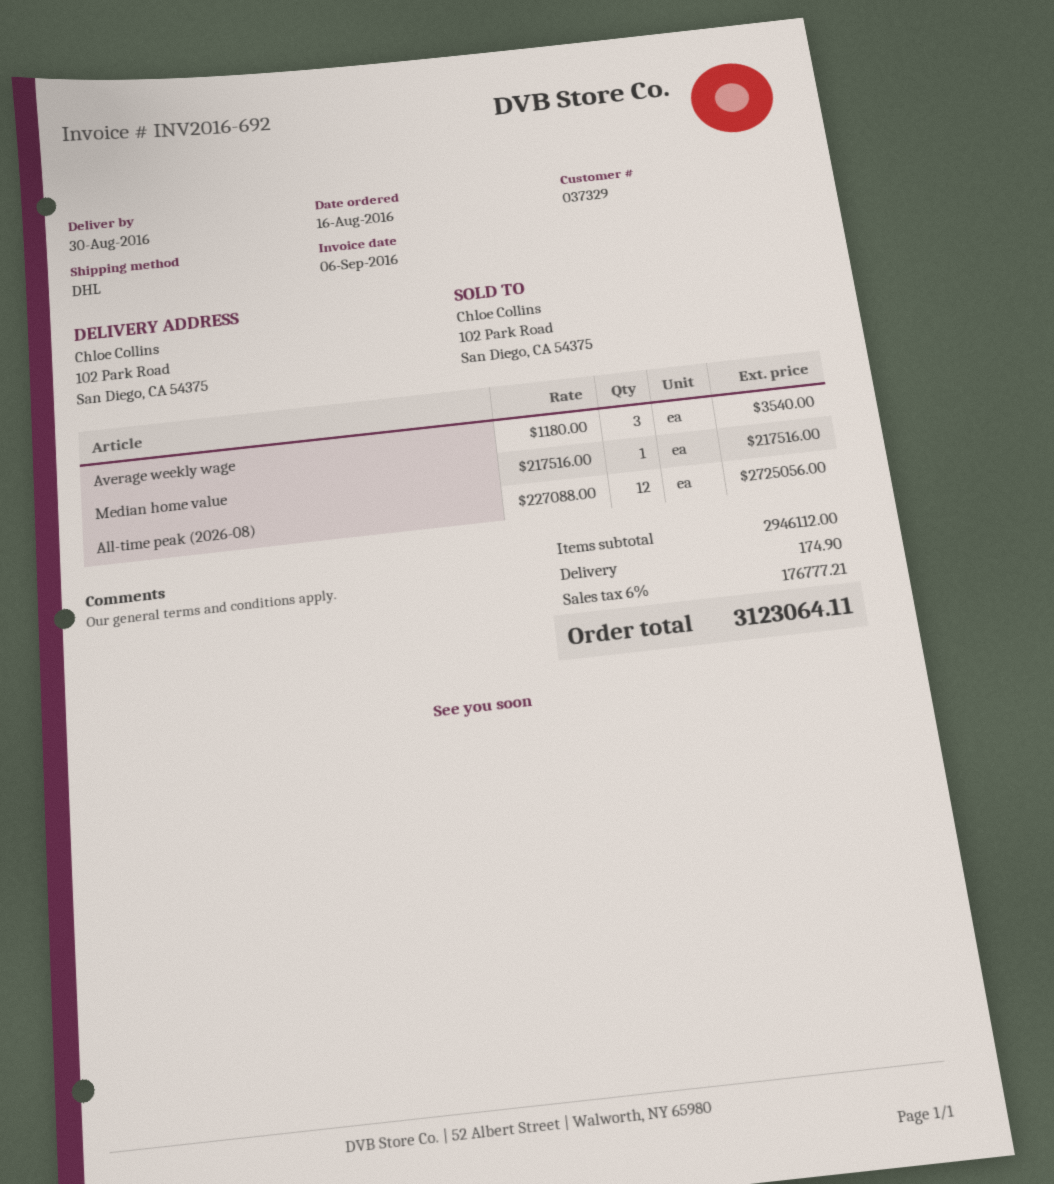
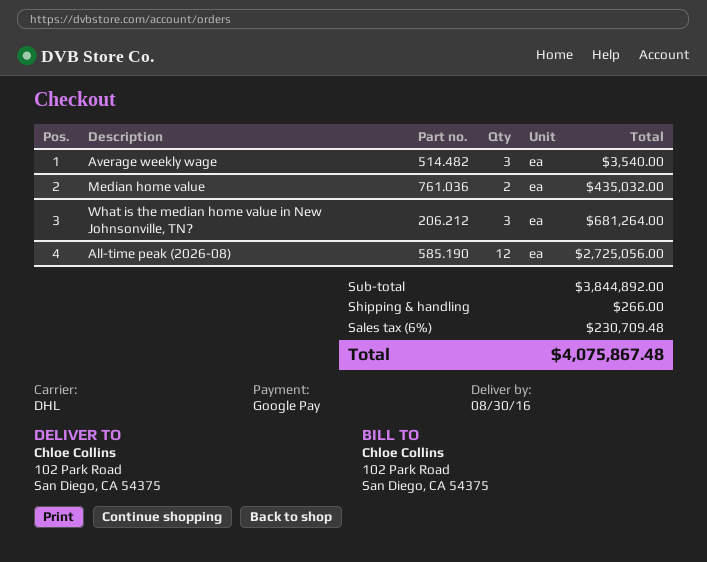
Median home value: 1 for 217516.00 -> 2 for 435032.00
What is the median home value in New Johnsonville, TN?: none -> 3 for 681264.00
subtotal: 2946112.00 -> 3844892.00
shipping: 174.90 -> 266.00
tax: 6% = 176777.21 -> 6% = 230709.48
total: 3123064.11 -> 4075867.48

